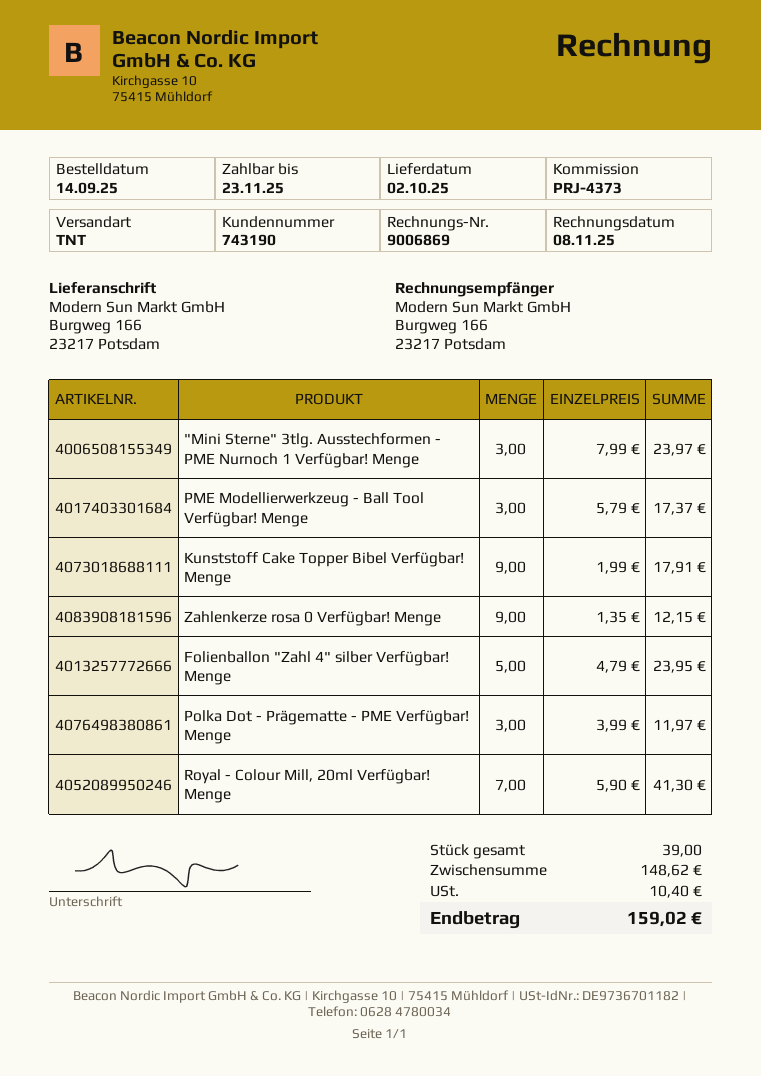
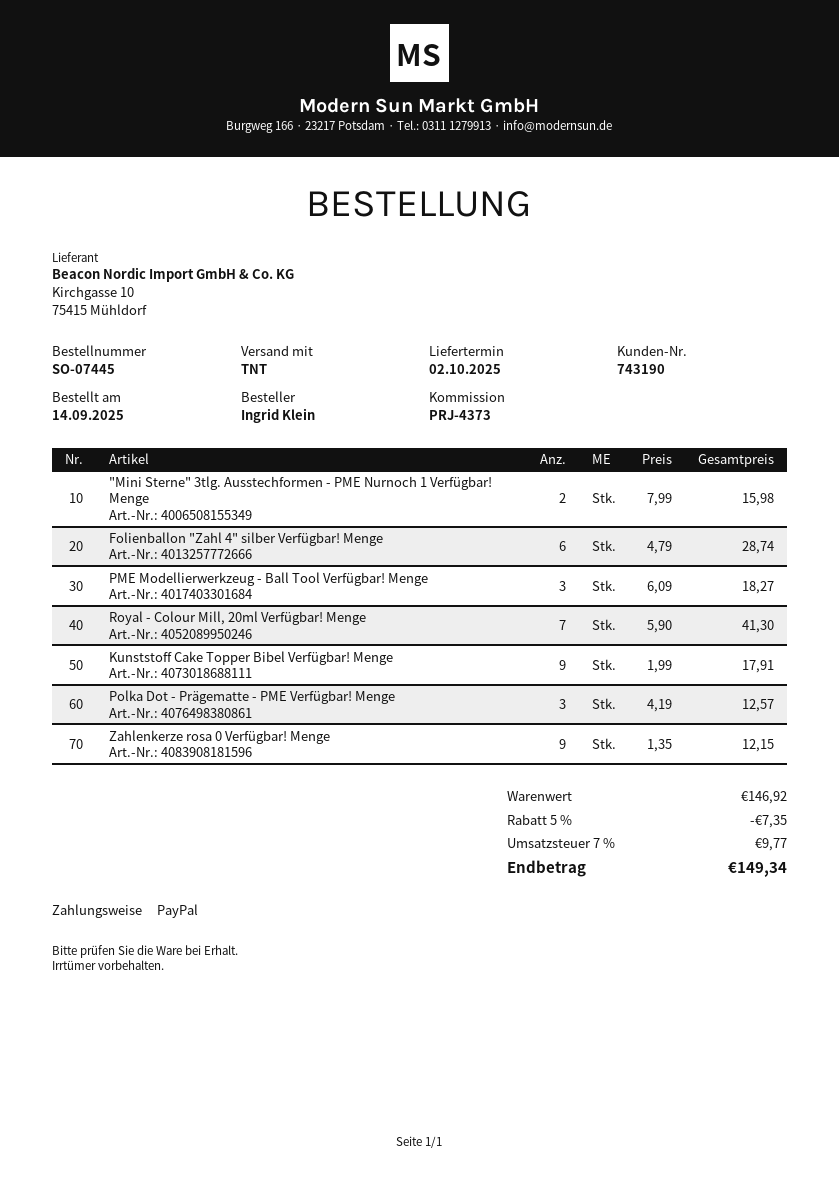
"Mini Sterne" 3tlg. Ausstechformen - PME Nurnoch 1 Verfügbar! Menge: 3 x 7.99 = 23.97 -> 2 x 7.99 = 15.98
PME Modellierwerkzeug - Ball Tool Verfügbar! Menge: 3 x 5.79 = 17.37 -> 3 x 6.09 = 18.27
Folienballon "Zahl 4" silber Verfügbar! Menge: 5 x 4.79 = 23.95 -> 6 x 4.79 = 28.74
Polka Dot - Prägematte - PME Verfügbar! Menge: 3 x 3.99 = 11.97 -> 3 x 4.19 = 12.57
subtotal: 148.62 -> 146.92
discount: none -> 5% = 7.35
tax: 10.40 -> 9.77
total: 159.02 -> 149.34

